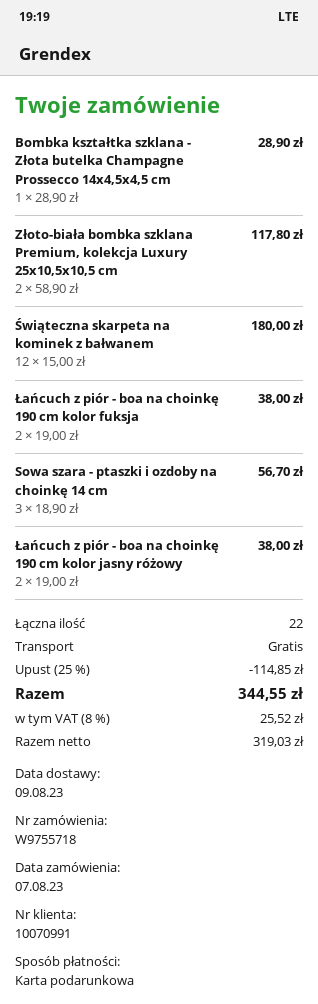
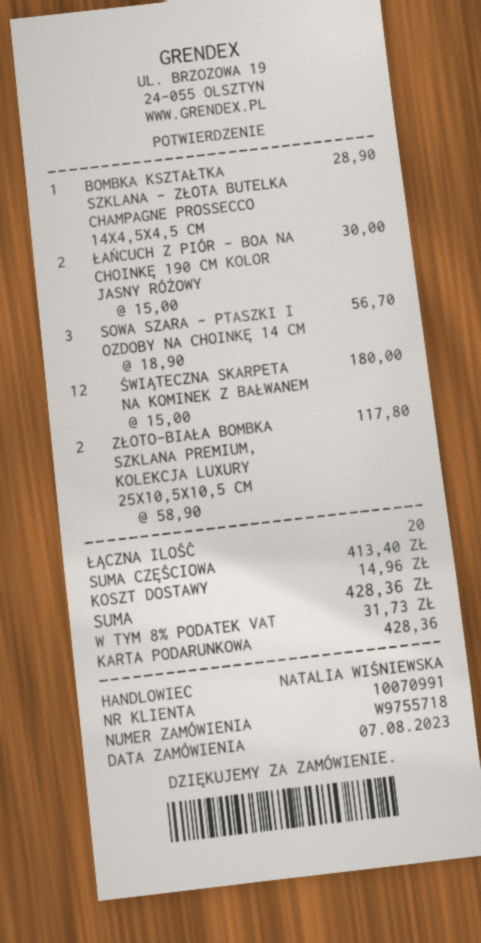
Łańcuch z piór - boa na choinkę 190 cm kolor fuksja: 2 x 19.00 = 38.00 -> none
Łańcuch z piór - boa na choinkę 190 cm kolor jasny różowy: 2 x 19.00 = 38.00 -> 2 x 15.00 = 30.00
total quantity: 22 -> 20
discount: 25% = 114.85 -> none
shipping: 0.00 -> 14.96
tax: 8% = 25.52 -> 8% = 31.73
total: 344.55 -> 428.36

